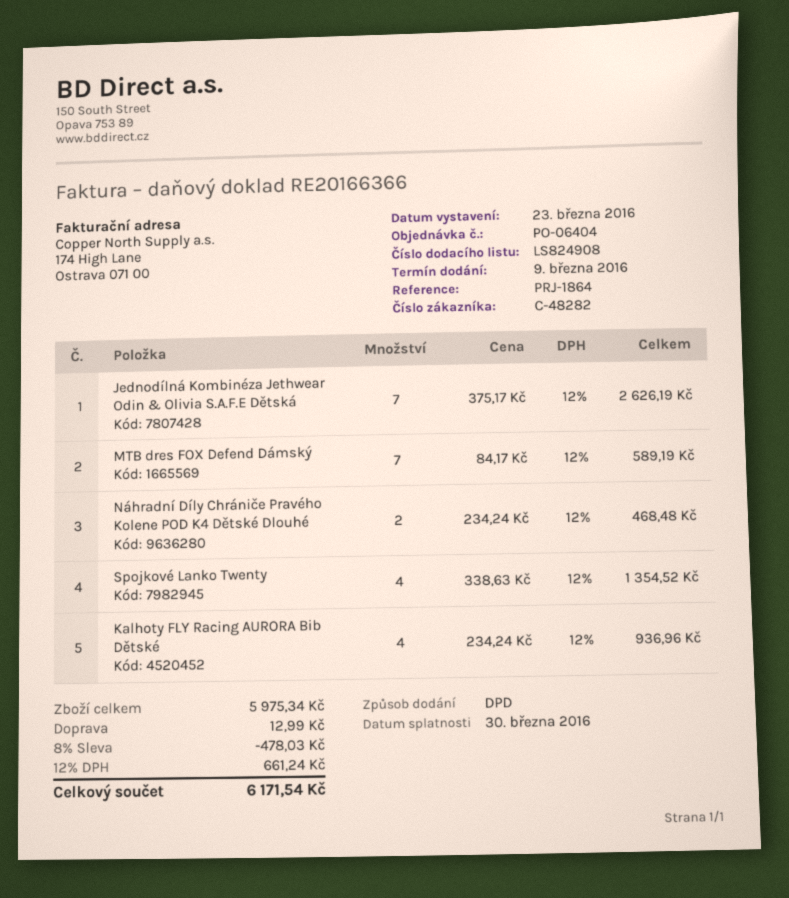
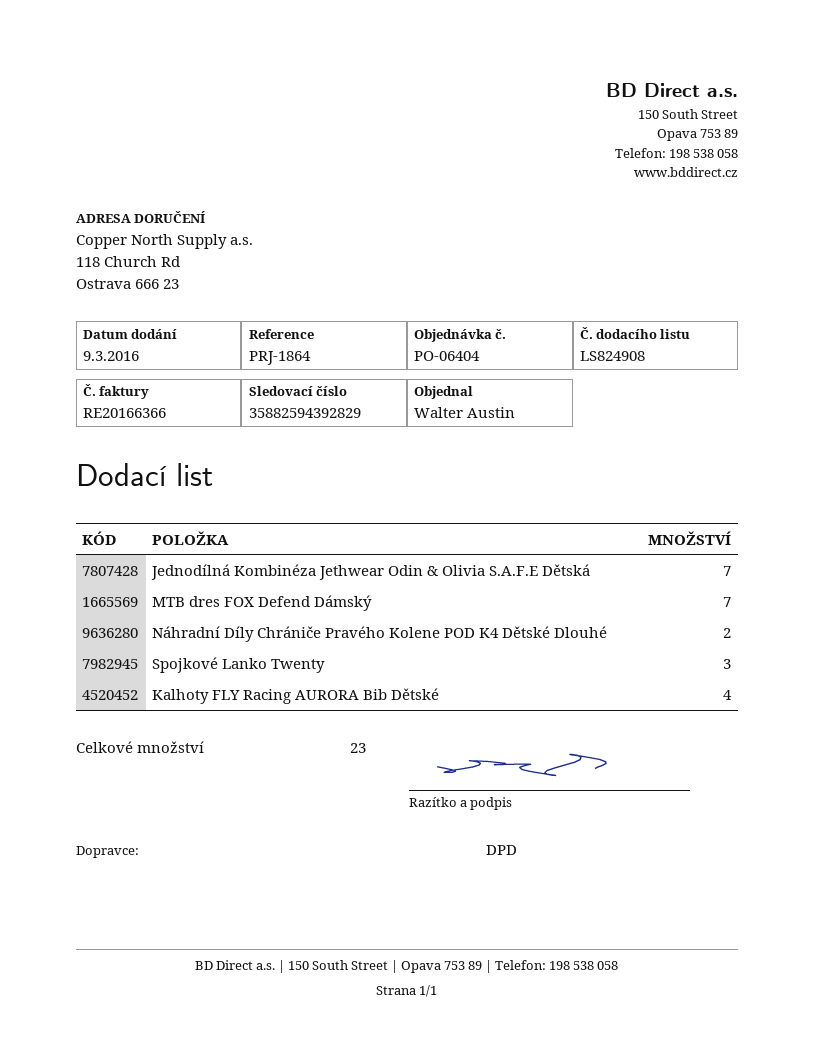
Spojkové Lanko Twenty: 4 -> 3

